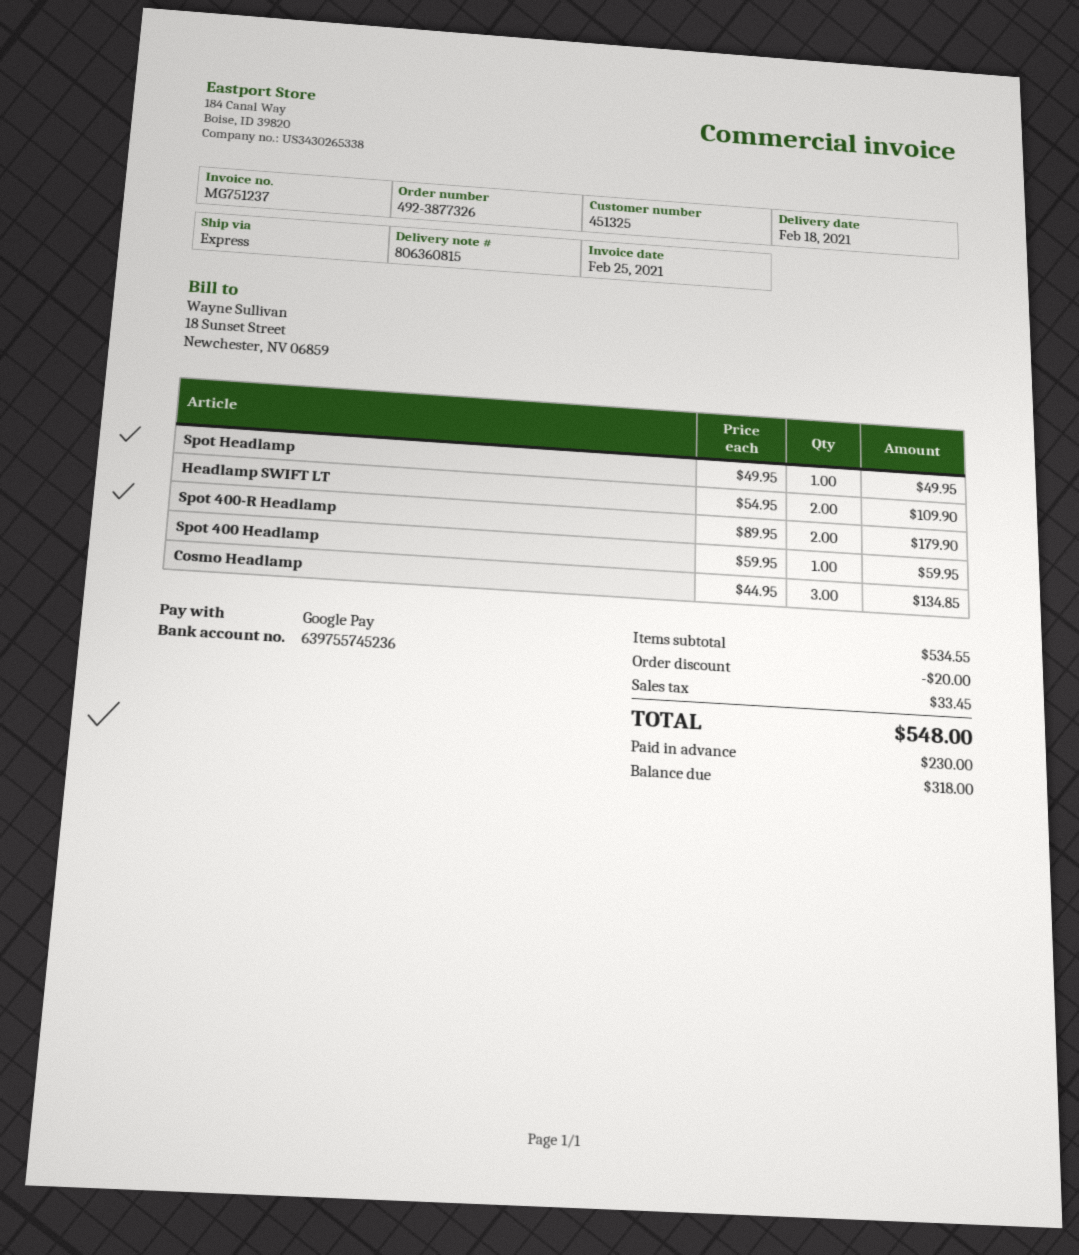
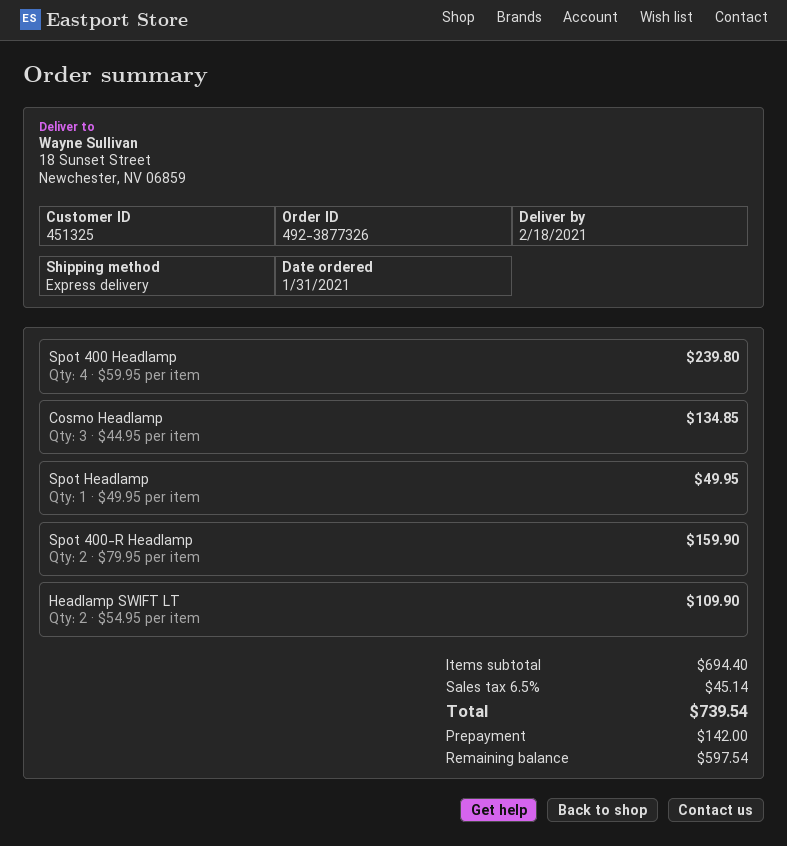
Spot 400-R Headlamp: 2 x 89.95 = 179.90 -> 2 x 79.95 = 159.90
Spot 400 Headlamp: 1 x 59.95 = 59.95 -> 4 x 59.95 = 239.80
subtotal: 534.55 -> 694.40
discount: 20.00 -> none
tax: 33.45 -> 45.14
total: 548.00 -> 739.54
deposit: 230.00 -> 142.00
balance: 318.00 -> 597.54

